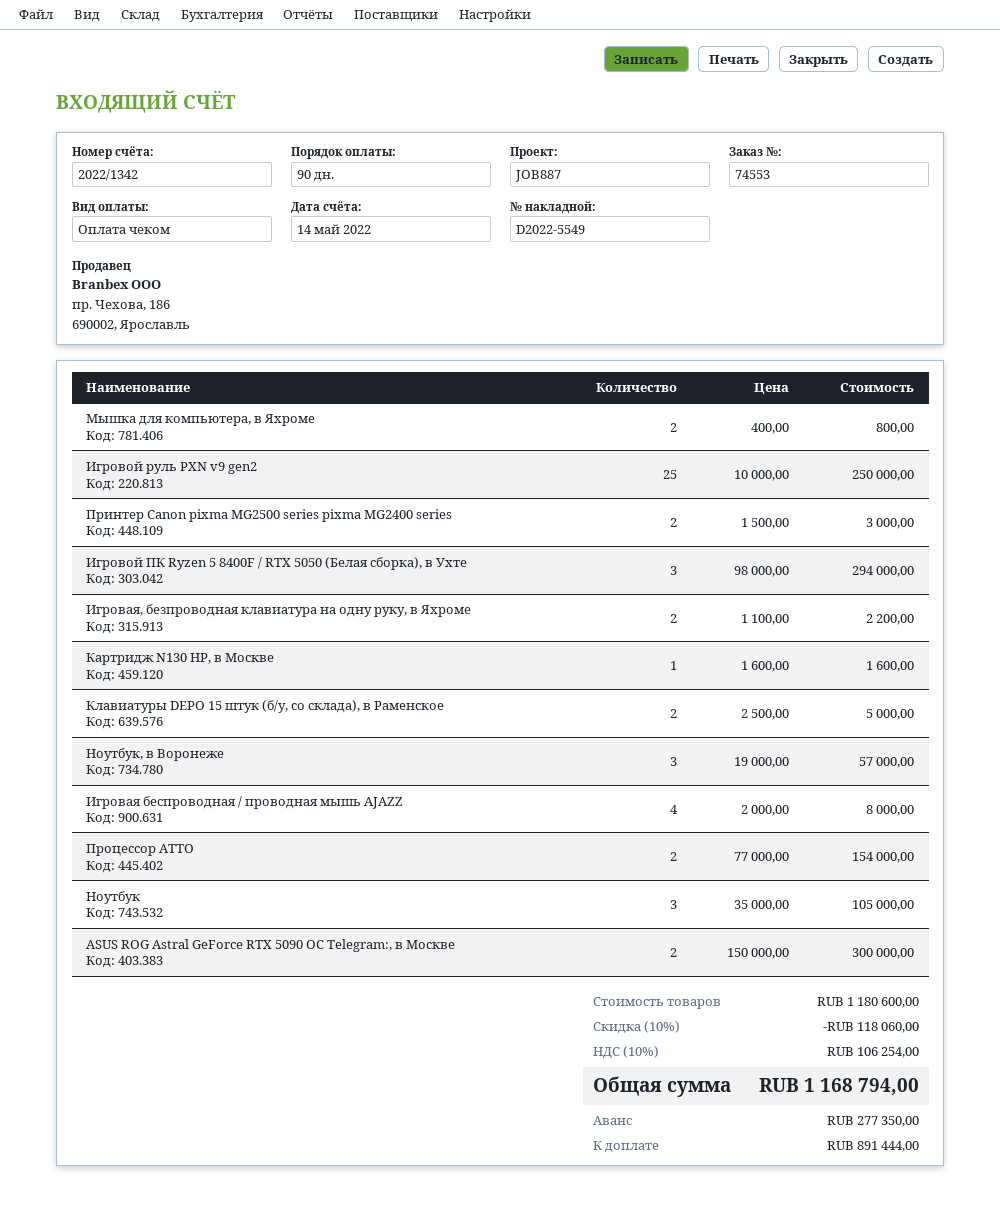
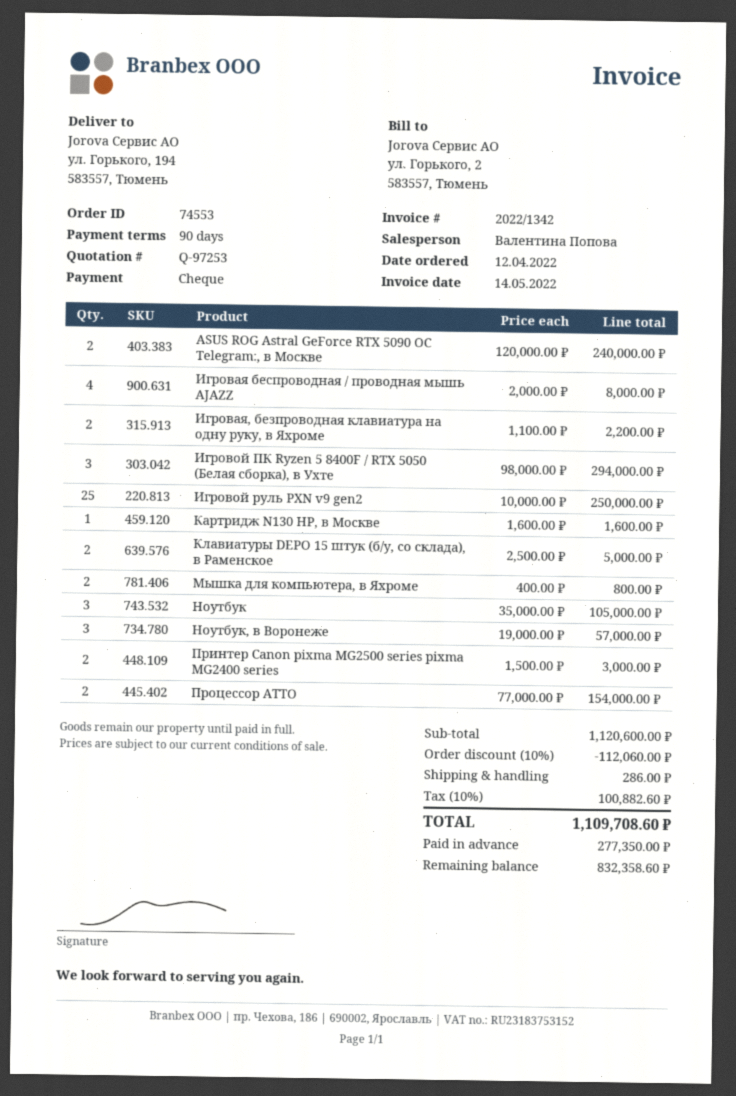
ASUS ROG Astral GeForce RTX 5090 OC Telegram:, в Москве: 2 x 150000.00 = 300000.00 -> 2 x 120000.00 = 240000.00
subtotal: 1180600.00 -> 1120600.00
discount: 10% = 118060.00 -> 10% = 112060.00
shipping: none -> 286.00
tax: 10% = 106254.00 -> 10% = 100882.60
total: 1168794.00 -> 1109708.60
balance: 891444.00 -> 832358.60

